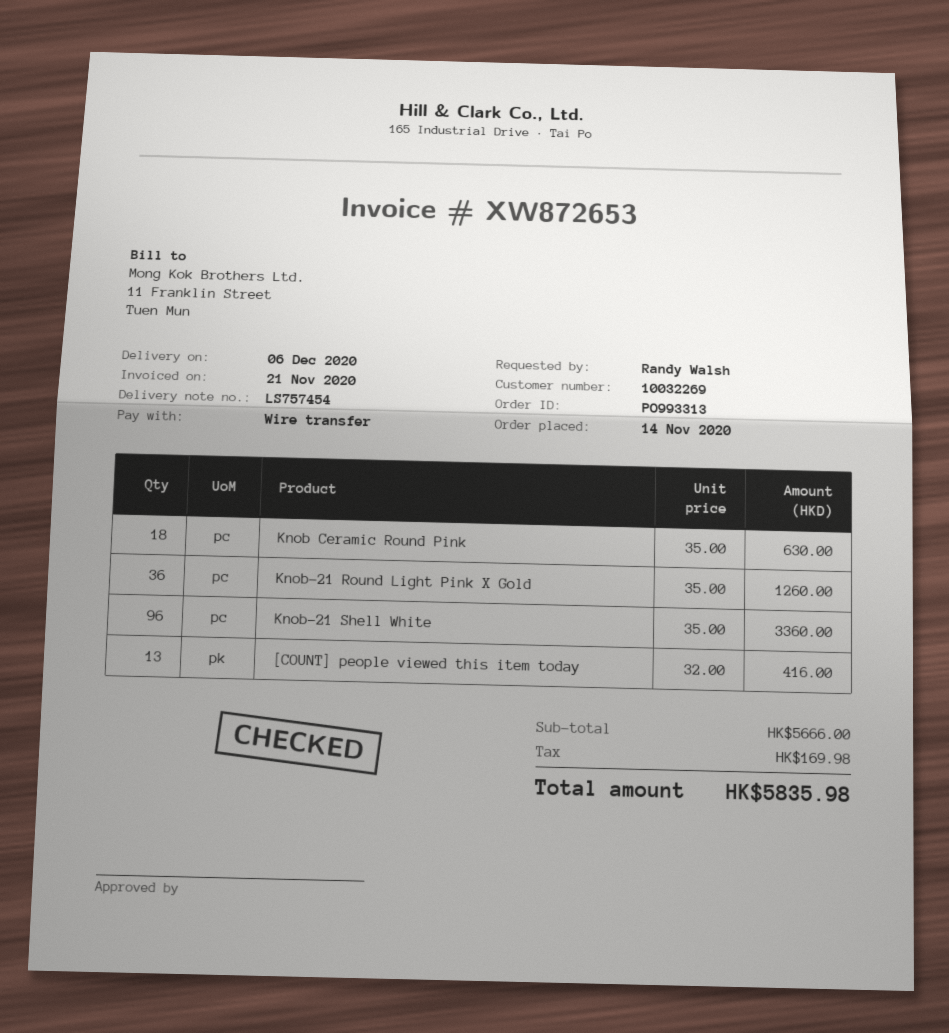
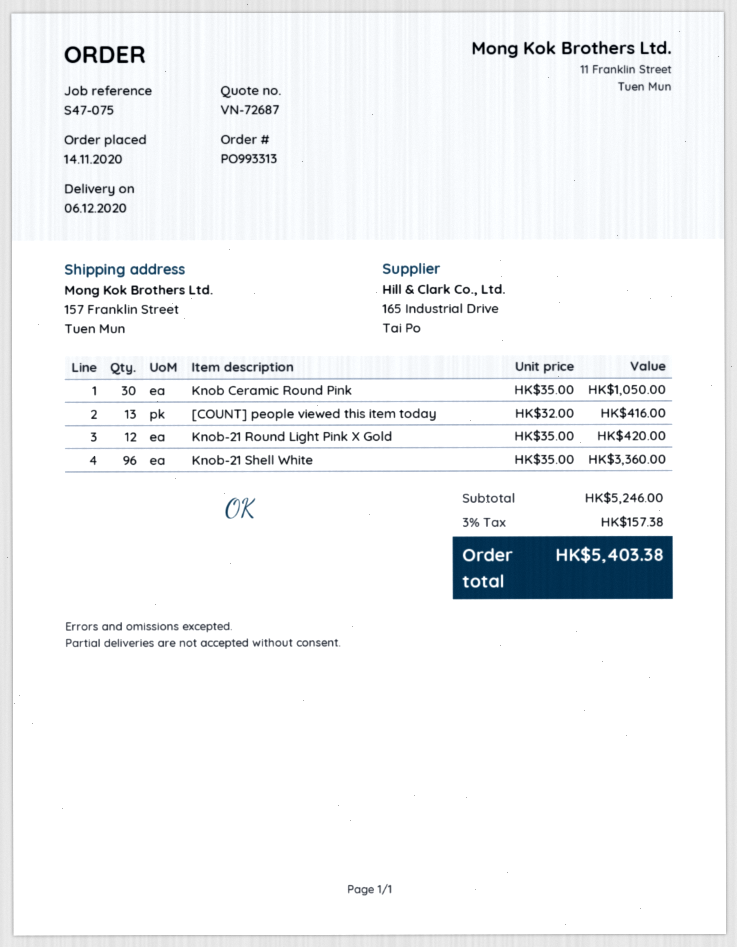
Knob Ceramic Round Pink: 18 x 35.00 = 630.00 -> 30 x 35.00 = 1050.00
Knob-21 Round Light Pink X Gold: 36 x 35.00 = 1260.00 -> 12 x 35.00 = 420.00
subtotal: 5666.00 -> 5246.00
tax: 169.98 -> 157.38
total: 5835.98 -> 5403.38

